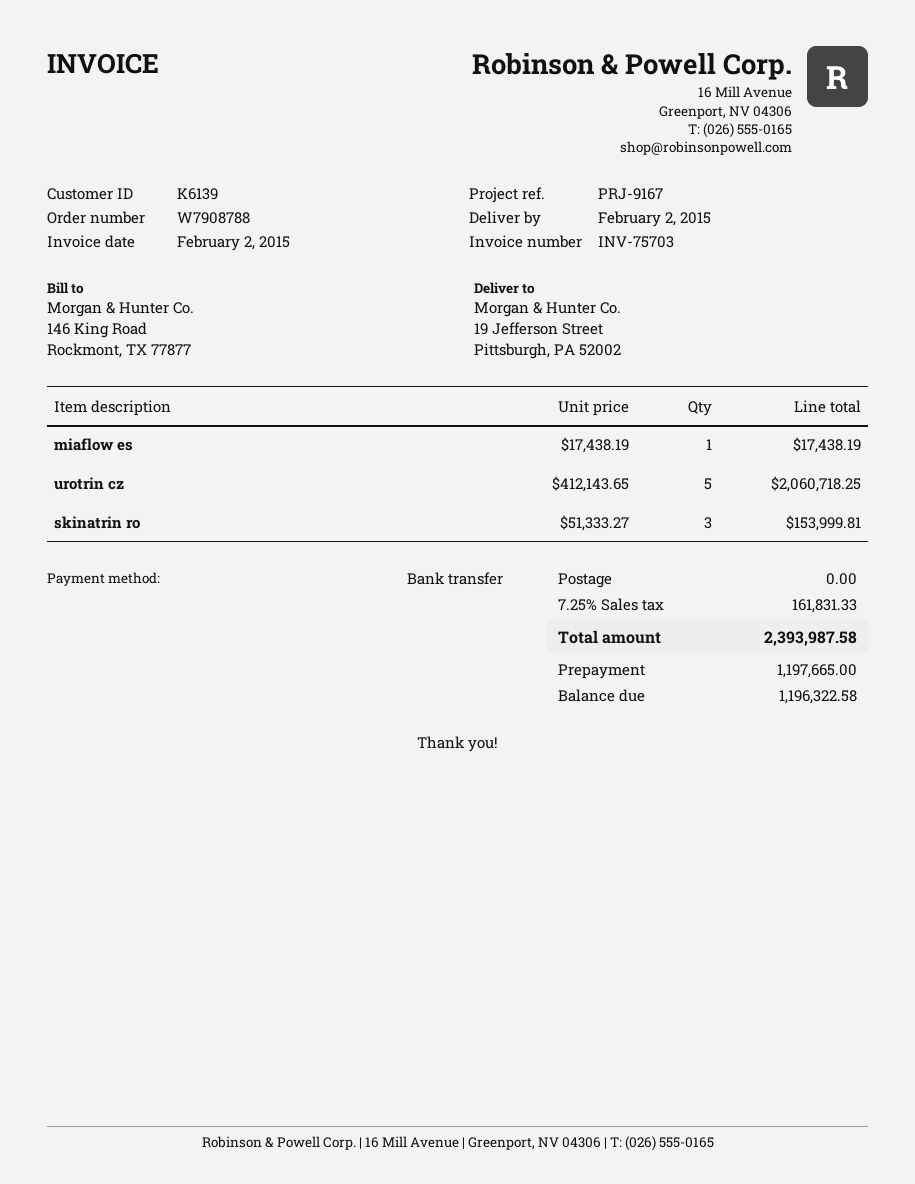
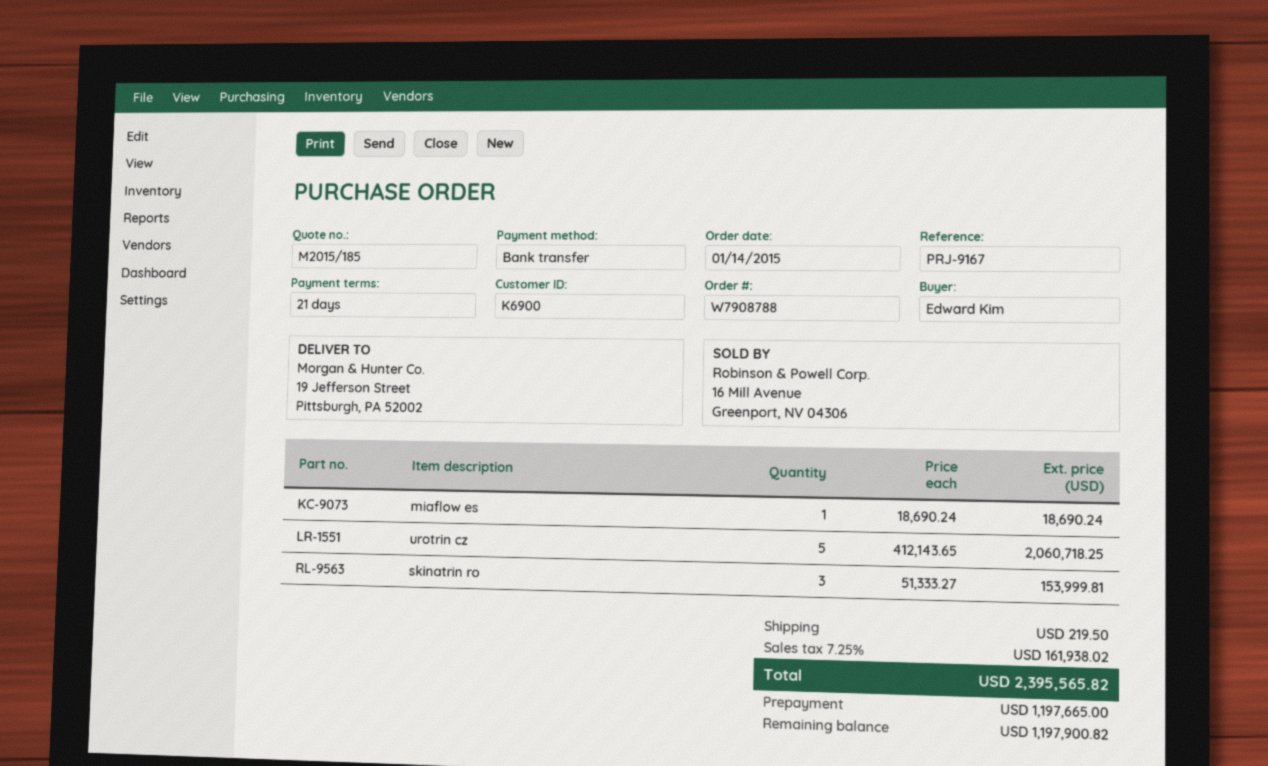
customer number: K6139 -> K6900
miaflow es: 1 x 17438.19 = 17438.19 -> 1 x 18690.24 = 18690.24
shipping: 0.00 -> 219.50
tax: 7.25% = 161831.33 -> 7.25% = 161938.02
total: 2393987.58 -> 2395565.82
balance: 1196322.58 -> 1197900.82

